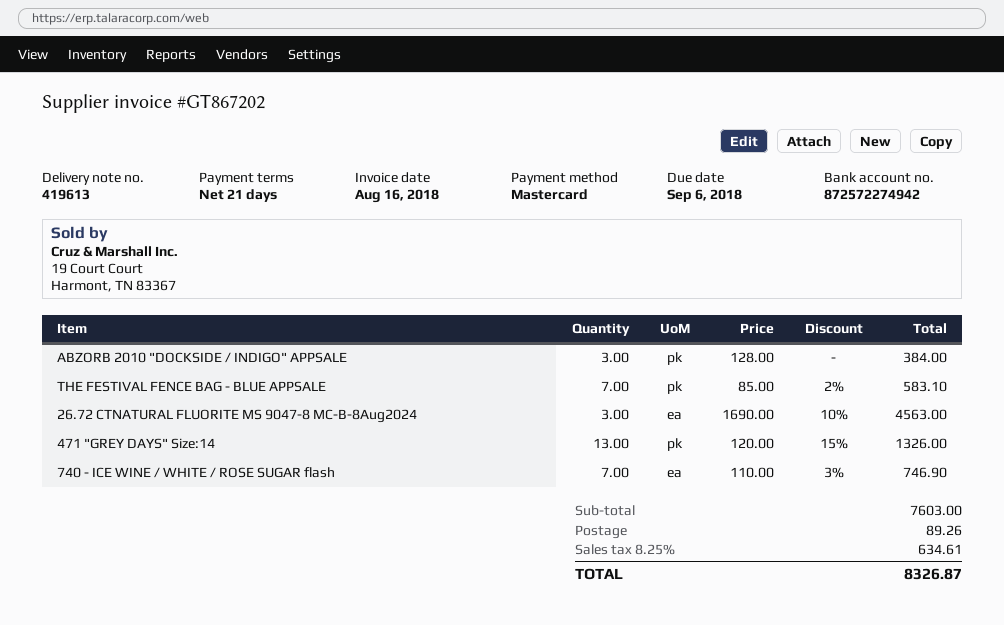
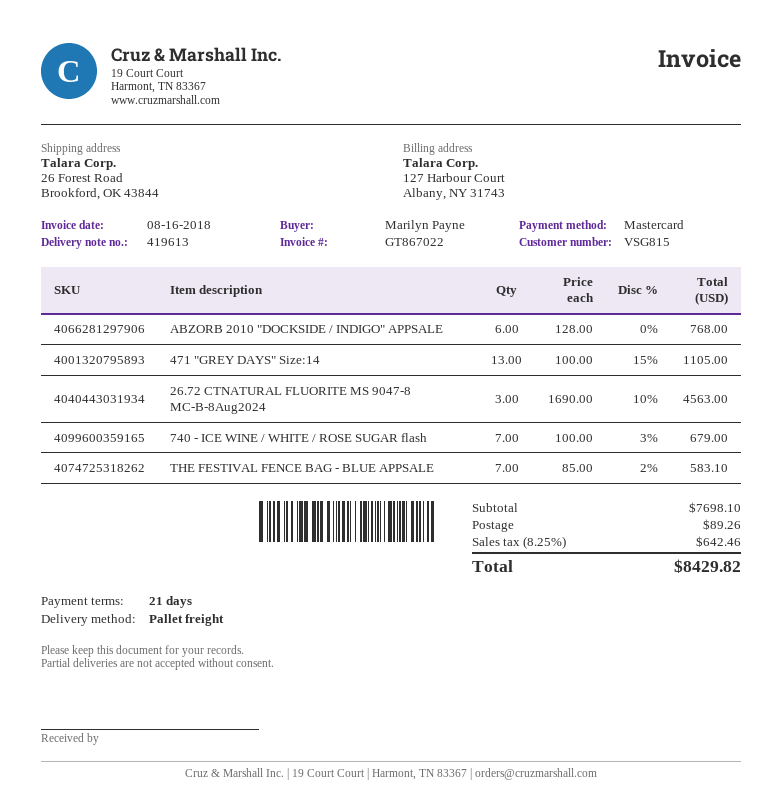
invoice number: GT867202 -> GT867022
ABZORB 2010 "DOCKSIDE / INDIGO" APPSALE: 3 x 128.00 = 384.00 -> 6 x 128.00 = 768.00
471 "GREY DAYS" Size:14: 13 x 120.00 - 15% = 1326.00 -> 13 x 100.00 - 15% = 1105.00
740 - ICE WINE / WHITE / ROSE SUGAR flash: 7 x 110.00 - 3% = 746.90 -> 7 x 100.00 - 3% = 679.00
subtotal: 7603.00 -> 7698.10
tax: 8.25% = 634.61 -> 8.25% = 642.46
total: 8326.87 -> 8429.82

